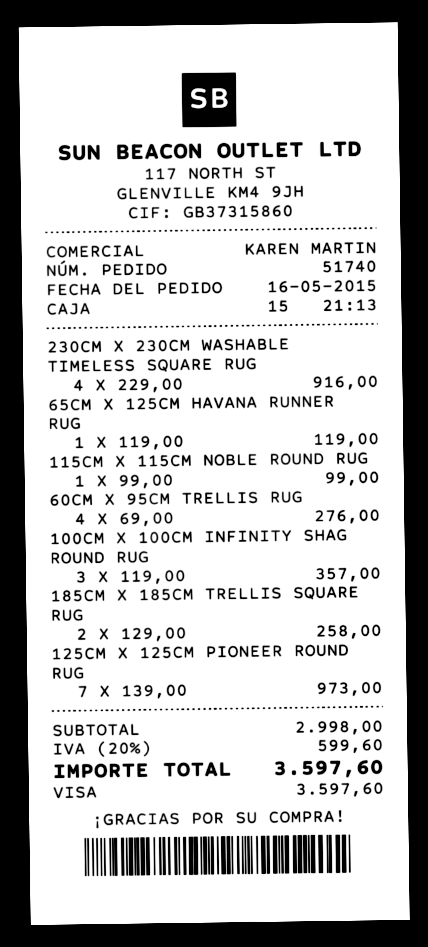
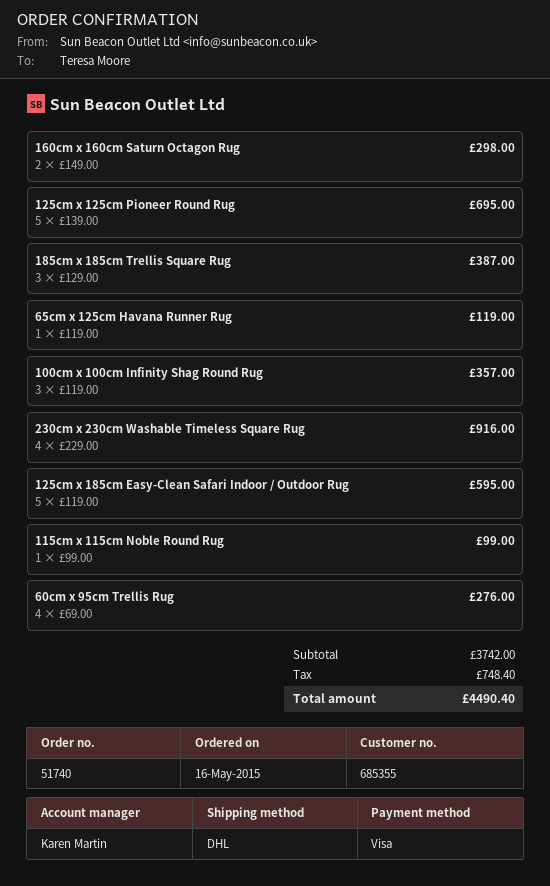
185CM X 185CM TRELLIS SQUARE RUG: 2 x 129.00 = 258.00 -> 3 x 129.00 = 387.00
125CM X 125CM PIONEER ROUND RUG: 7 x 139.00 = 973.00 -> 5 x 139.00 = 695.00
160cm x 160cm Saturn Octagon Rug: none -> 2 x 149.00 = 298.00
125cm x 185cm Easy-Clean Safari Indoor / Outdoor Rug: none -> 5 x 119.00 = 595.00
subtotal: 2998.00 -> 3742.00
tax: 599.60 -> 748.40
total: 3597.60 -> 4490.40

